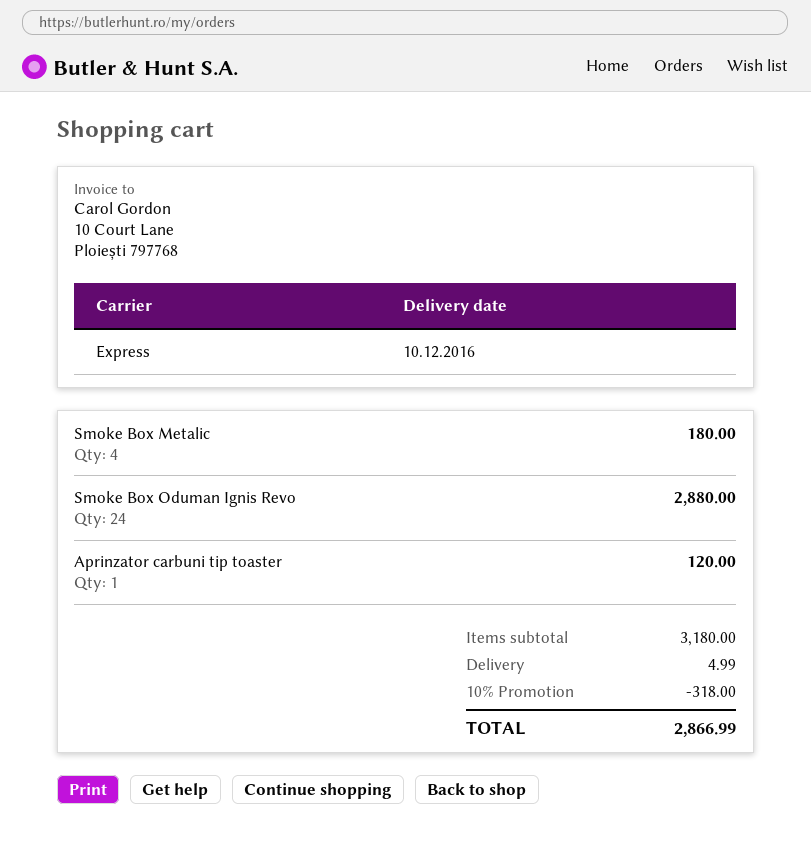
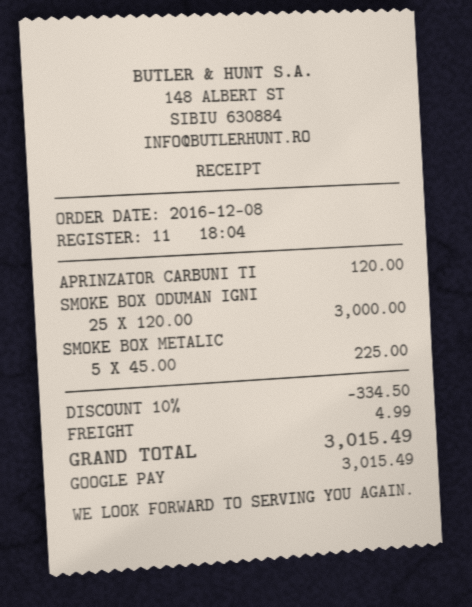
Smoke Box Metalic: 4 for 180.00 -> 5 for 225.00
Smoke Box Oduman Ignis Revo: 24 for 2880.00 -> 25 for 3000.00
discount: 10% = 318.00 -> 10% = 334.50
total: 2866.99 -> 3015.49

